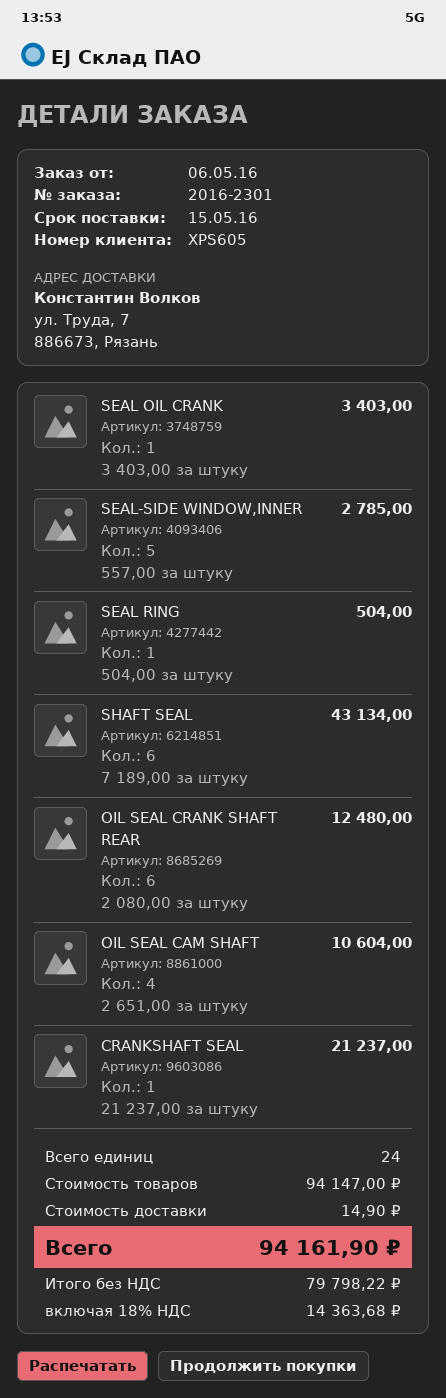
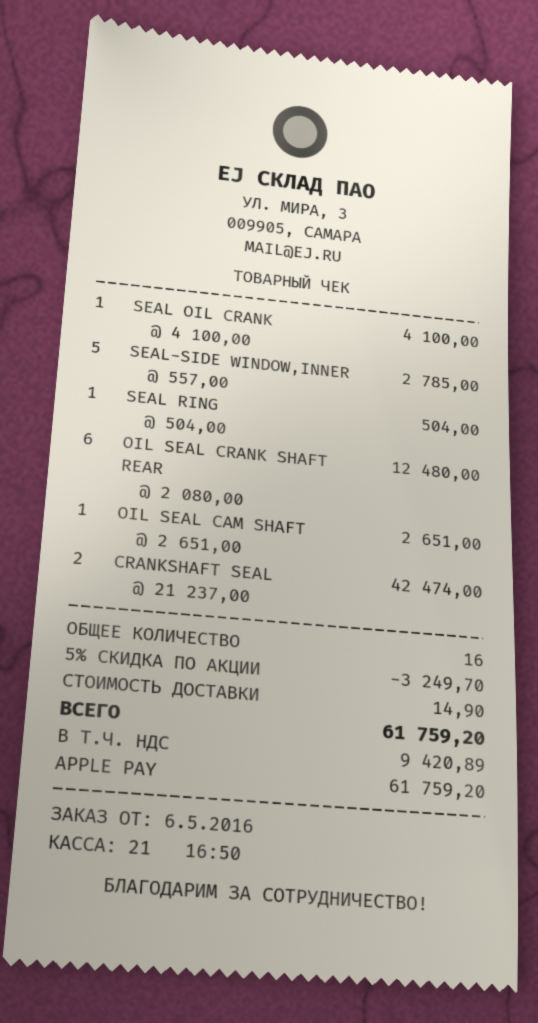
SEAL OIL CRANK: 1 x 3403.00 = 3403.00 -> 1 x 4100.00 = 4100.00
SHAFT SEAL: 6 x 7189.00 = 43134.00 -> none
OIL SEAL CAM SHAFT: 4 x 2651.00 = 10604.00 -> 1 x 2651.00 = 2651.00
CRANKSHAFT SEAL: 1 x 21237.00 = 21237.00 -> 2 x 21237.00 = 42474.00
total quantity: 24 -> 16
discount: none -> 5% = 3249.70
tax: 14363.68 -> 9420.89
total: 94161.90 -> 61759.20

